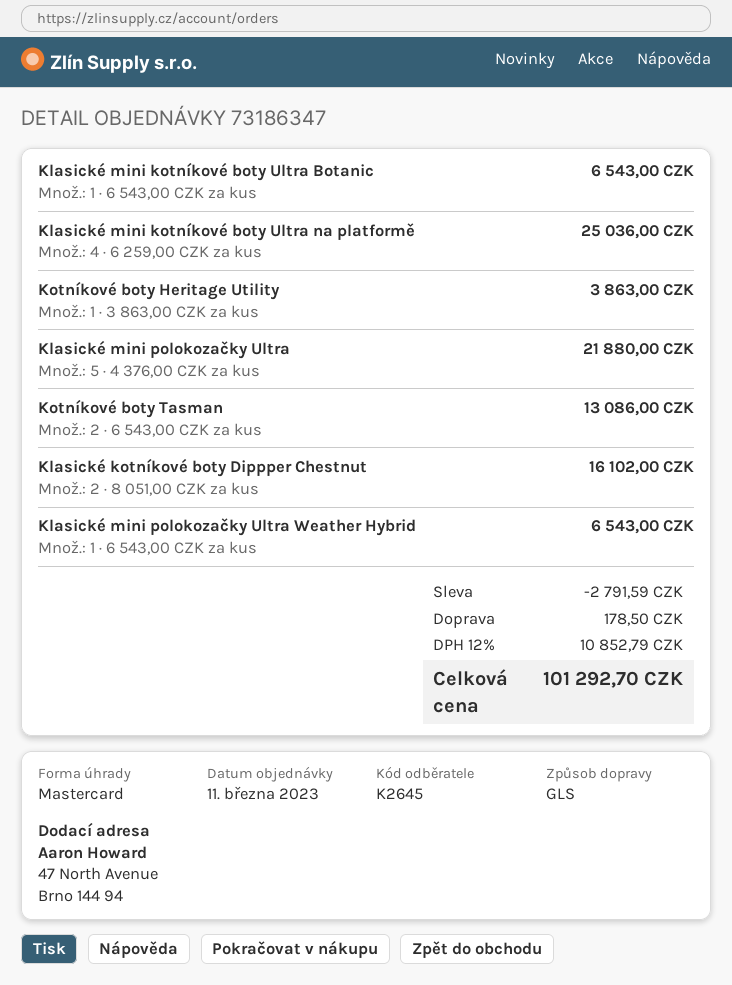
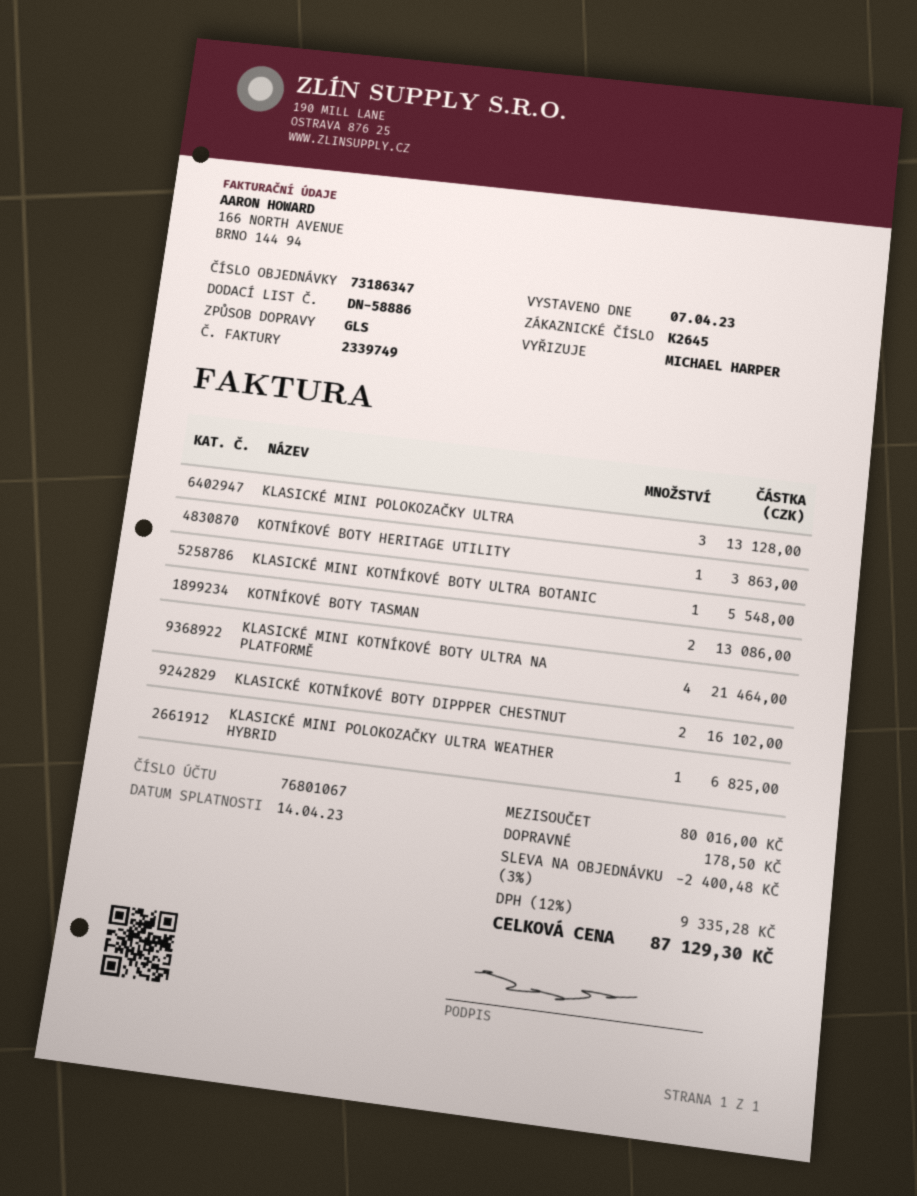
Klasické mini kotníkové boty Ultra Botanic: 1 for 6543.00 -> 1 for 5548.00
Klasické mini kotníkové boty Ultra na platformě: 4 for 25036.00 -> 4 for 21464.00
Klasické mini polokozačky Ultra: 5 for 21880.00 -> 3 for 13128.00
Klasické mini polokozačky Ultra Weather Hybrid: 1 for 6543.00 -> 1 for 6825.00
discount: 2791.59 -> 2400.48
tax: 12% = 10852.79 -> 12% = 9335.28
total: 101292.70 -> 87129.30

